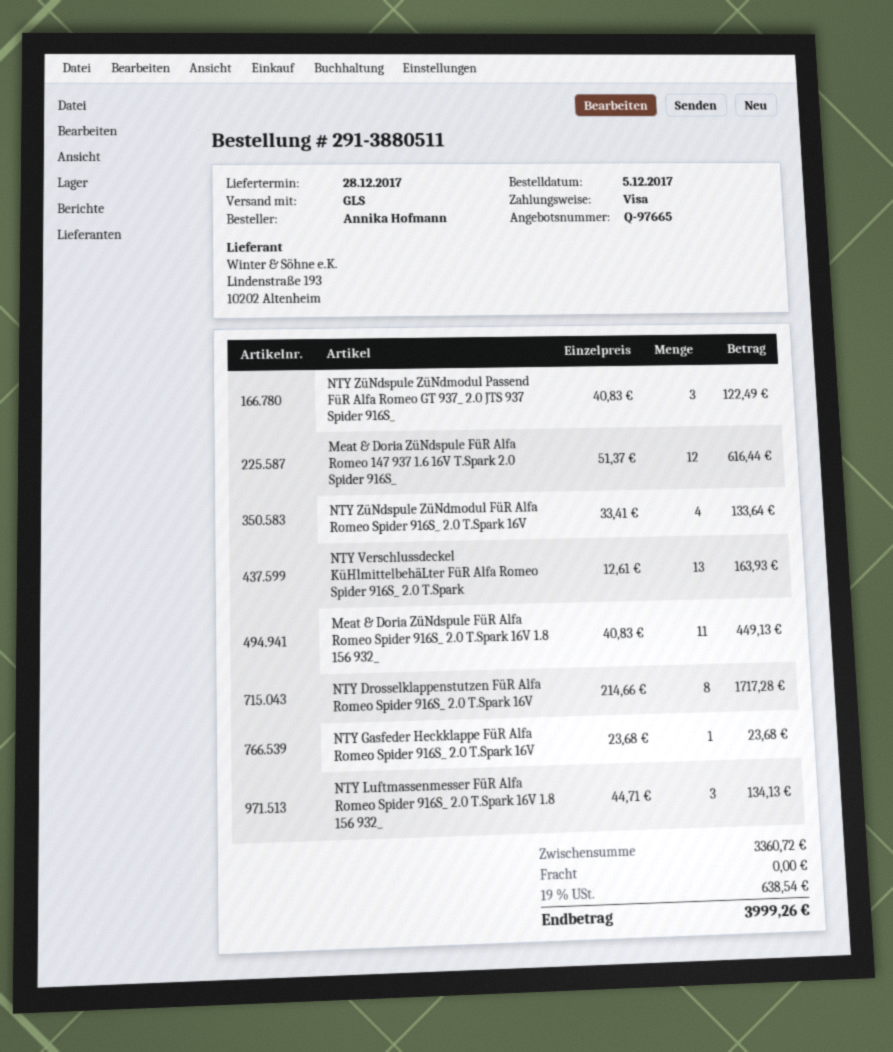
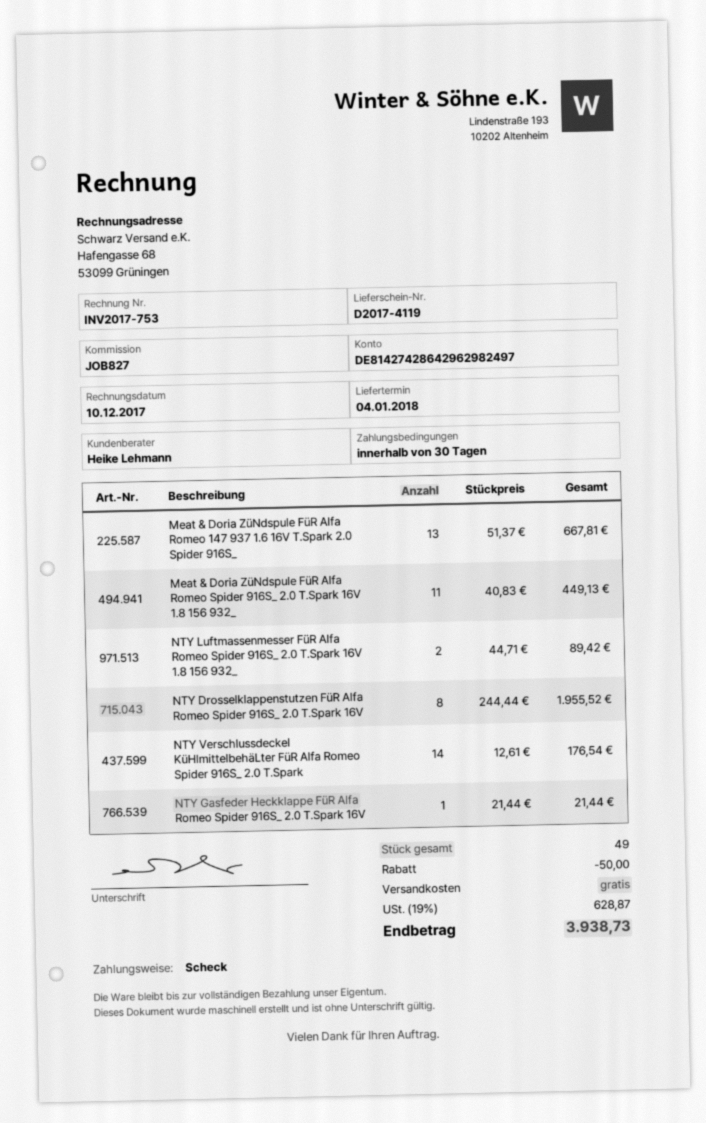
delivery date: 2017-12-28 -> 2018-01-04
payment method: Visa -> cheque
NTY ZüNdspule ZüNdmodul Passend FüR Alfa Romeo GT 937_ 2.0 JTS 937 Spider 916S_: 3 x 40.83 = 122.49 -> none
Meat & Doria ZüNdspule FüR Alfa Romeo 147 937 1.6 16V T.Spark 2.0 Spider 916S_: 12 x 51.37 = 616.44 -> 13 x 51.37 = 667.81
NTY ZüNdspule ZüNdmodul FüR Alfa Romeo Spider 916S_ 2.0 T.Spark 16V: 4 x 33.41 = 133.64 -> none
NTY Verschlussdeckel KüHlmittelbehäLter FüR Alfa Romeo Spider 916S_ 2.0 T.Spark: 13 x 12.61 = 163.93 -> 14 x 12.61 = 176.54
NTY Drosselklappenstutzen FüR Alfa Romeo Spider 916S_ 2.0 T.Spark 16V: 8 x 214.66 = 1717.28 -> 8 x 244.44 = 1955.52
NTY Gasfeder Heckklappe FüR Alfa Romeo Spider 916S_ 2.0 T.Spark 16V: 1 x 23.68 = 23.68 -> 1 x 21.44 = 21.44
NTY Luftmassenmesser FüR Alfa Romeo Spider 916S_ 2.0 T.Spark 16V 1.8 156 932_: 3 x 44.71 = 134.13 -> 2 x 44.71 = 89.42
discount: none -> 50.00
tax: 19% = 638.54 -> 19% = 628.87
total: 3999.26 -> 3938.73

